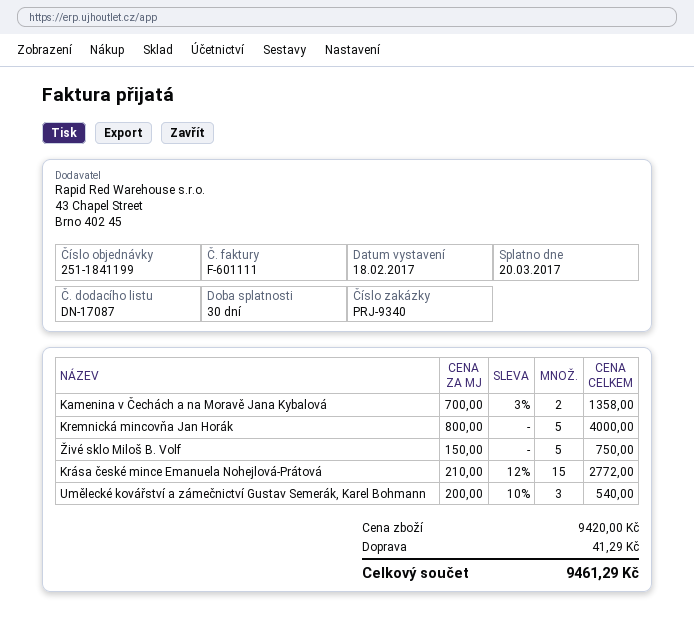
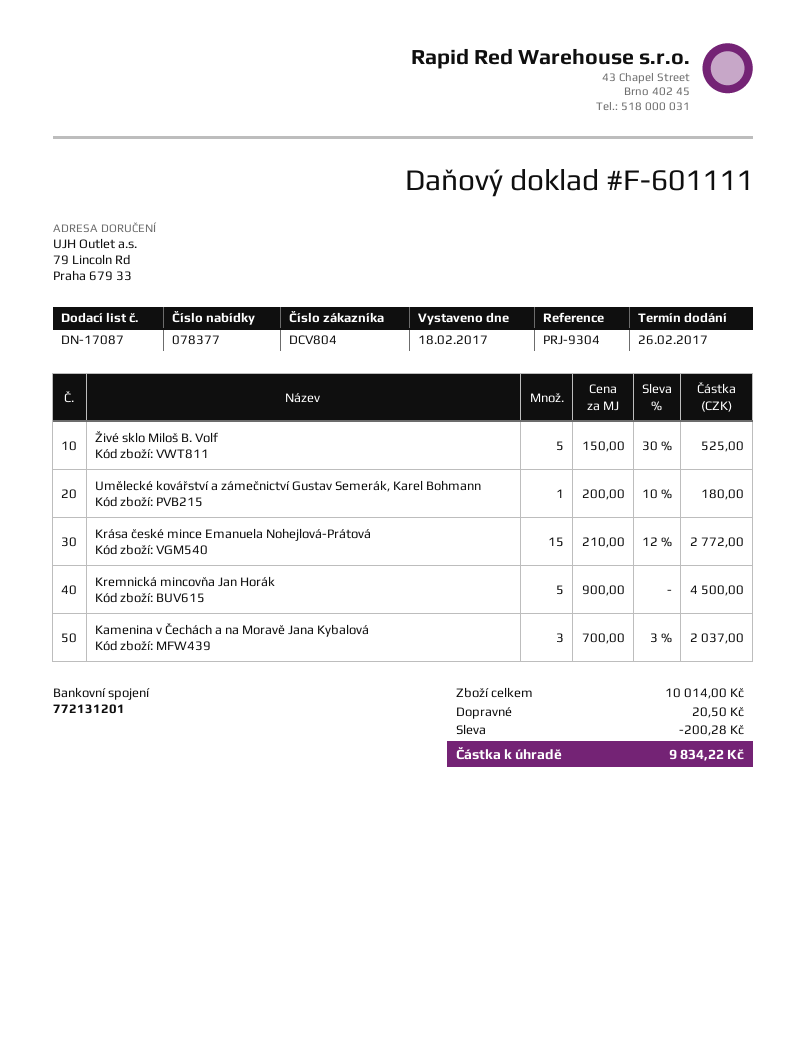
reference: PRJ-9340 -> PRJ-9304
Kamenina v Čechách a na Moravě Jana Kybalová: 2 x 700.00 - 3% = 1358.00 -> 3 x 700.00 - 3% = 2037.00
Kremnická mincovňa Jan Horák: 5 x 800.00 = 4000.00 -> 5 x 900.00 = 4500.00
Živé sklo Miloš B. Volf: 5 x 150.00 = 750.00 -> 5 x 150.00 - 30% = 525.00
Umělecké kovářství a zámečnictví Gustav Semerák, Karel Bohmann: 3 x 200.00 - 10% = 540.00 -> 1 x 200.00 - 10% = 180.00
subtotal: 9420.00 -> 10014.00
discount: none -> 200.28
shipping: 41.29 -> 20.50
total: 9461.29 -> 9834.22

